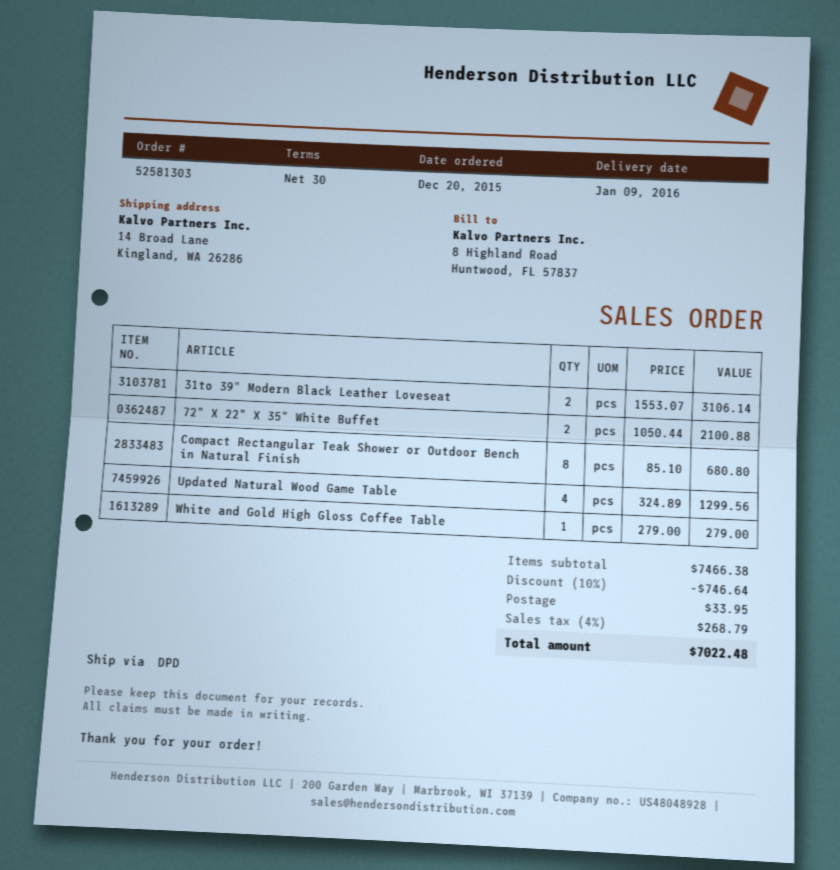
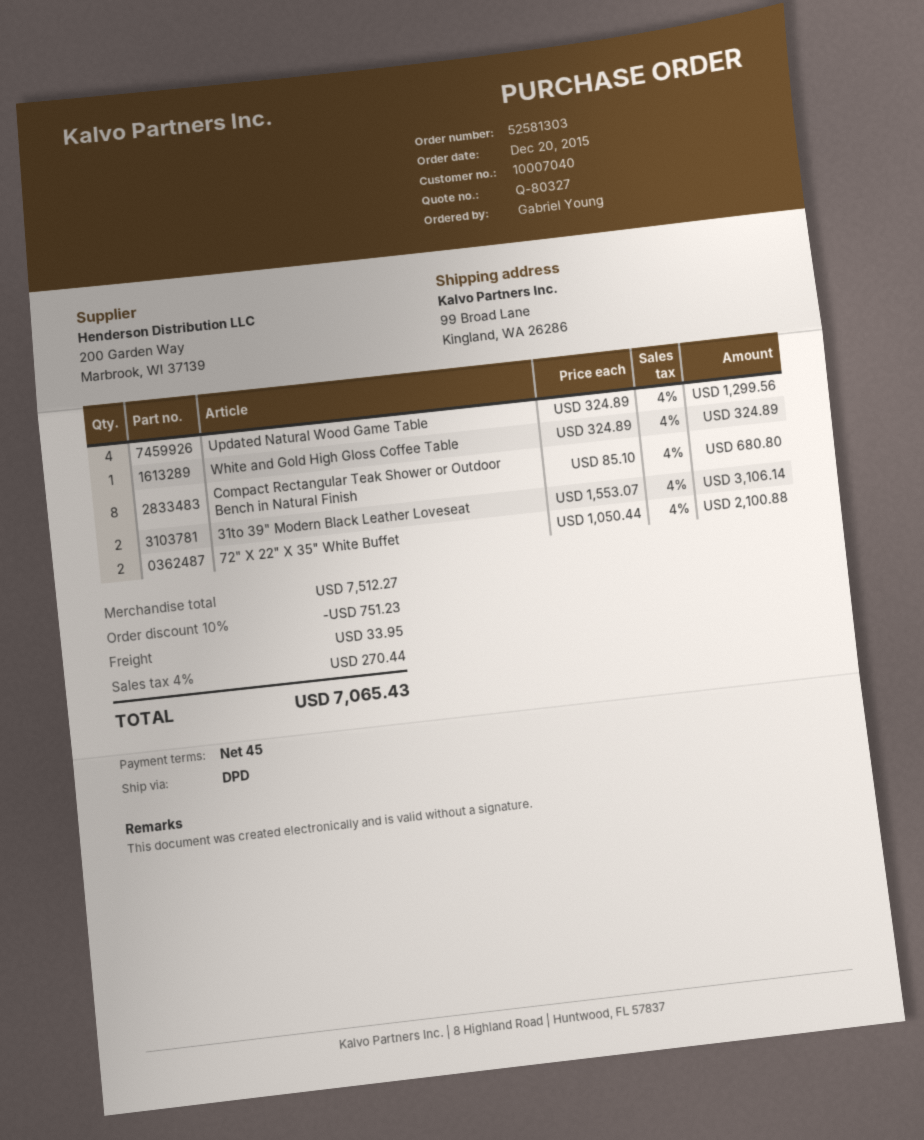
payment terms: 30 days -> 45 days
ship to: 14 Broad Lane, Kingland, WA 26286 -> 99 Broad Lane, Kingland, WA 26286
White and Gold High Gloss Coffee Table: 1 x 279.00 = 279.00 -> 1 x 324.89 = 324.89
subtotal: 7466.38 -> 7512.27
discount: 10% = 746.64 -> 10% = 751.23
tax: 4% = 268.79 -> 4% = 270.44
total: 7022.48 -> 7065.43

